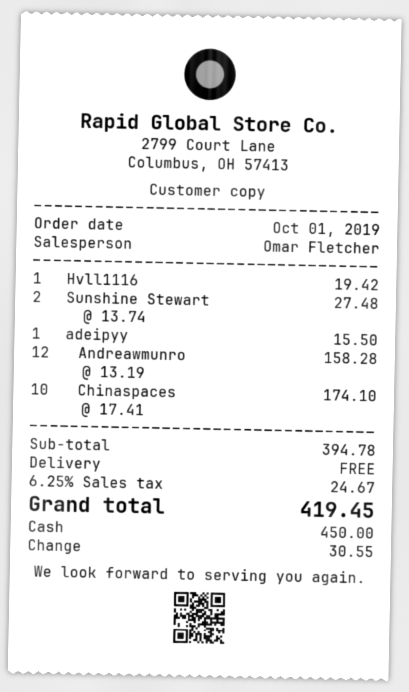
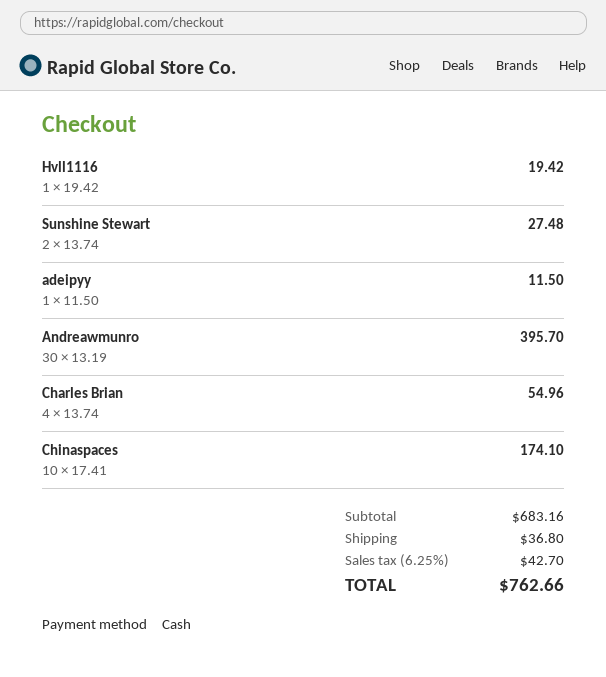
adeipyy: 1 x 15.50 = 15.50 -> 1 x 11.50 = 11.50
Andreawmunro: 12 x 13.19 = 158.28 -> 30 x 13.19 = 395.70
Charles Brian: none -> 4 x 13.74 = 54.96
subtotal: 394.78 -> 683.16
shipping: 0.00 -> 36.80
tax: 6.25% = 24.67 -> 6.25% = 42.70
total: 419.45 -> 762.66

